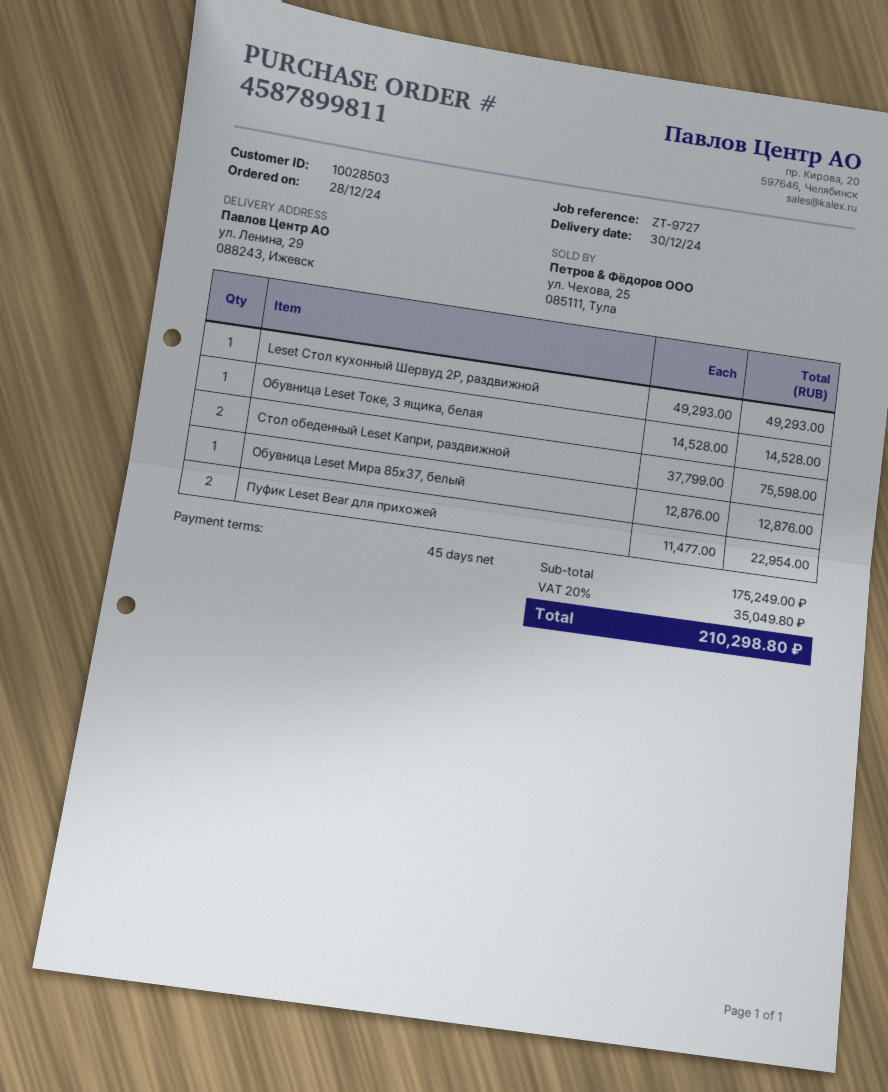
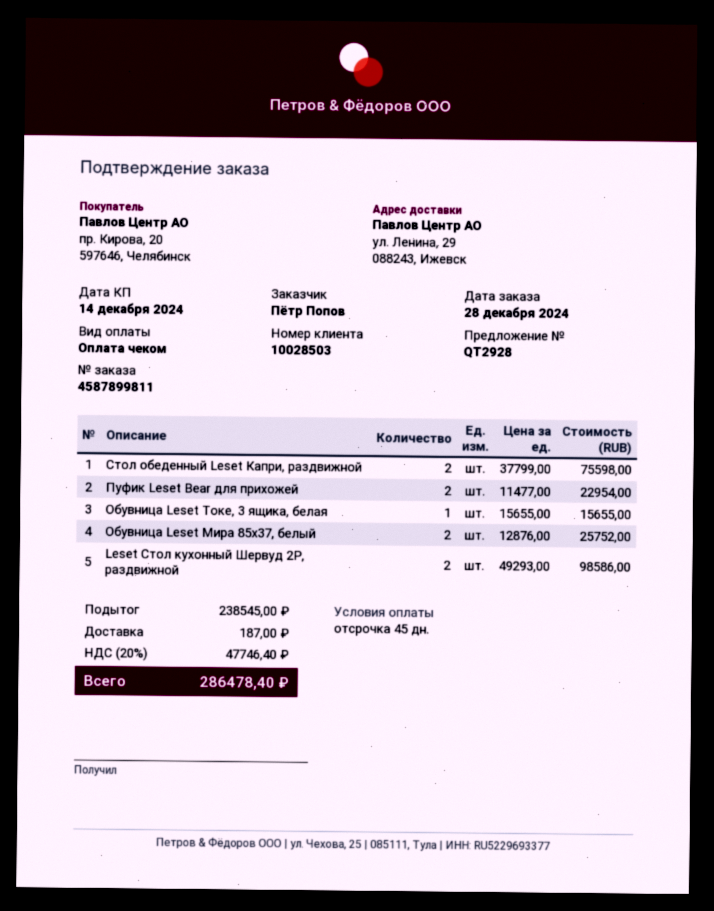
Leset Стол кухонный Шервуд 2Р, раздвижной: 1 x 49293.00 = 49293.00 -> 2 x 49293.00 = 98586.00
Обувница Leset Токе, 3 ящика, белая: 1 x 14528.00 = 14528.00 -> 1 x 15655.00 = 15655.00
Обувница Leset Мира 85х37, белый: 1 x 12876.00 = 12876.00 -> 2 x 12876.00 = 25752.00
subtotal: 175249.00 -> 238545.00
shipping: none -> 187.00
tax: 20% = 35049.80 -> 20% = 47746.40
total: 210298.80 -> 286478.40

